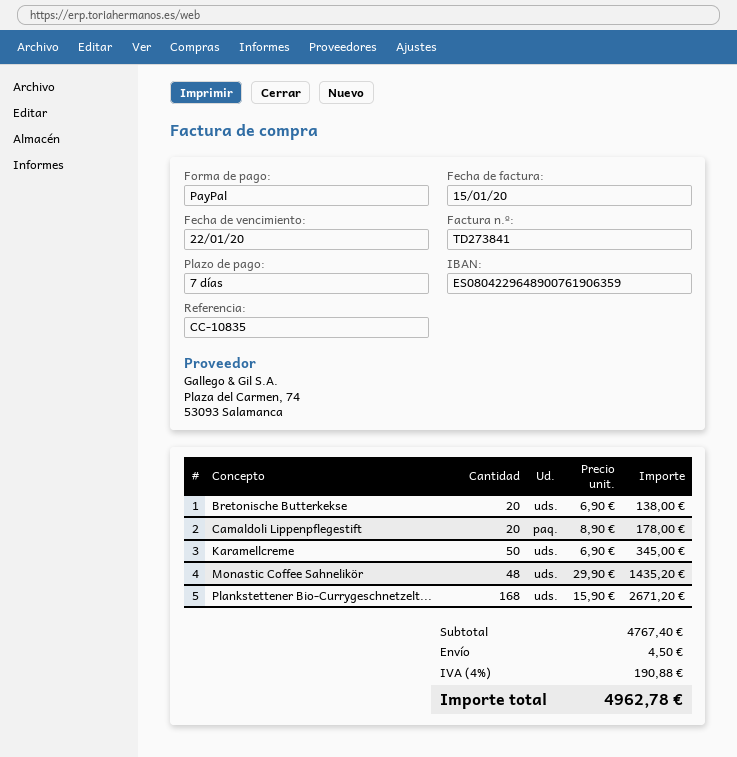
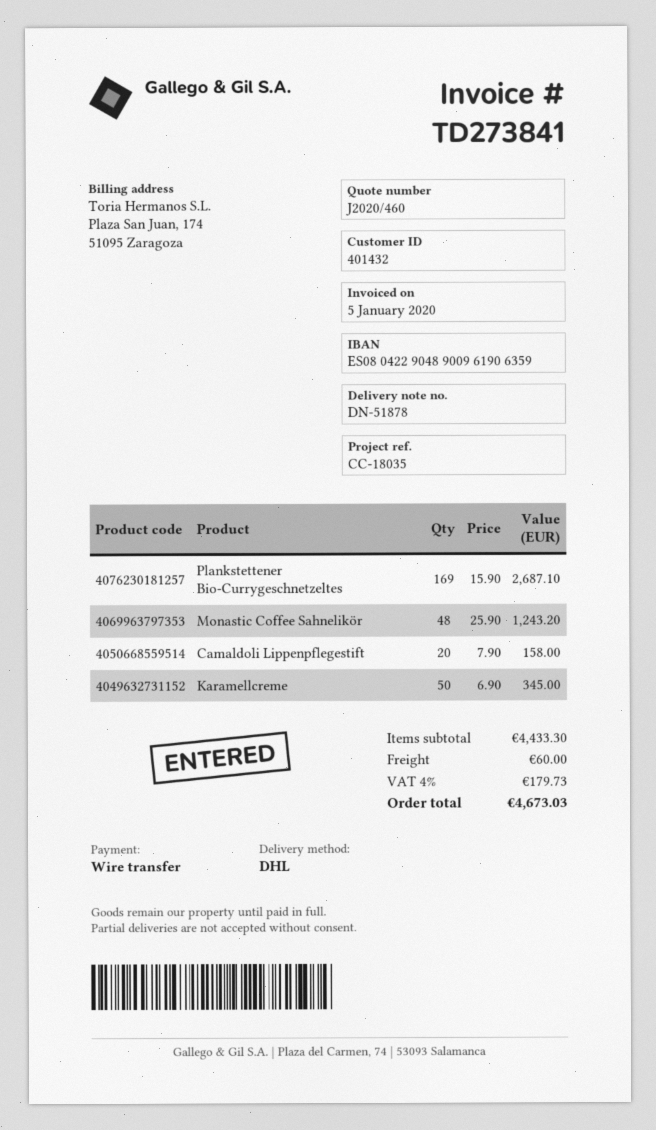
invoice date: 2020-01-15 -> 2020-01-05
reference: CC-10835 -> CC-18035
payment method: PayPal -> bank transfer
bank account: ES0804229648900761906359 -> ES0804229048900961906359
Bretonische Butterkekse: 20 x 6.90 = 138.00 -> none
Camaldoli Lippenpflegestift: 20 x 8.90 = 178.00 -> 20 x 7.90 = 158.00
Monastic Coffee Sahnelikör: 48 x 29.90 = 1435.20 -> 48 x 25.90 = 1243.20
Plankstettener Bio-Currygeschnetzelt...: 168 x 15.90 = 2671.20 -> 169 x 15.90 = 2687.10
subtotal: 4767.40 -> 4433.30
shipping: 4.50 -> 60.00
tax: 4% = 190.88 -> 4% = 179.73
total: 4962.78 -> 4673.03

